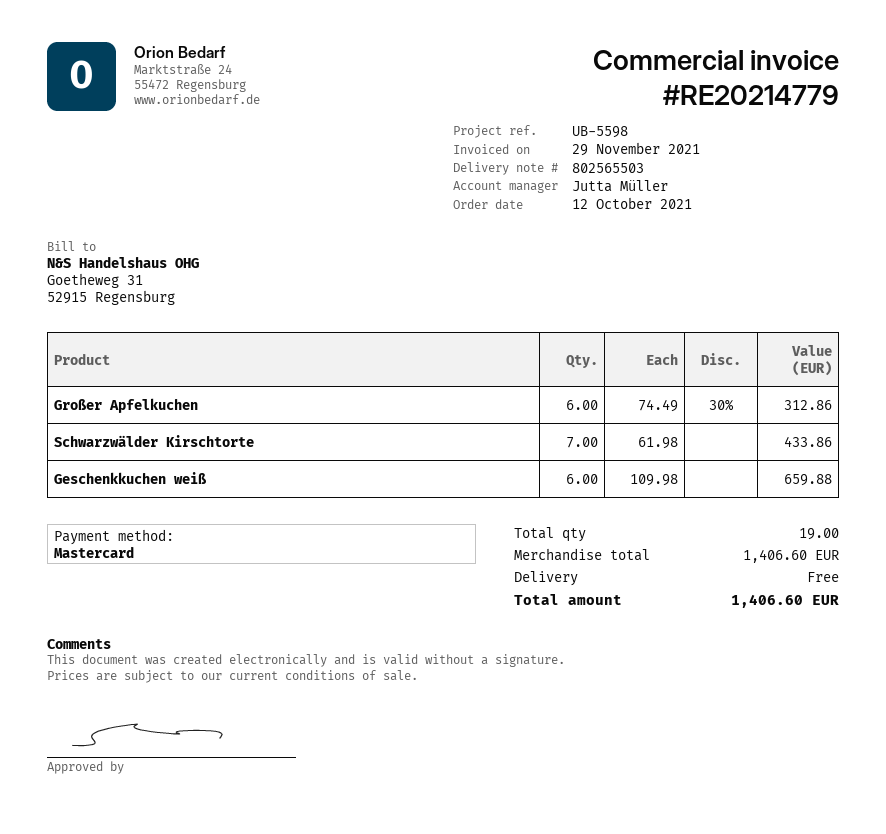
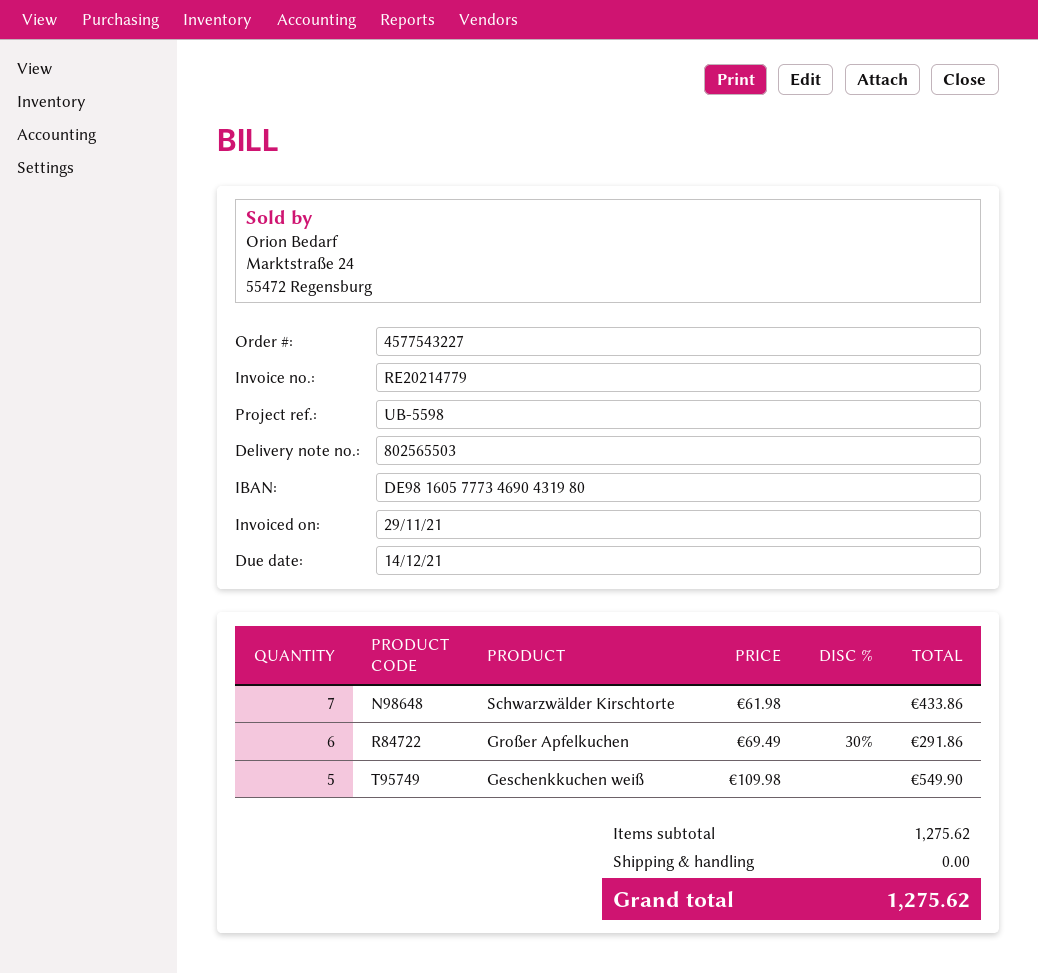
Großer Apfelkuchen: 6 x 74.49 - 30% = 312.86 -> 6 x 69.49 - 30% = 291.86
Geschenkkuchen weiß: 6 x 109.98 = 659.88 -> 5 x 109.98 = 549.90
subtotal: 1406.60 -> 1275.62
total: 1406.60 -> 1275.62

